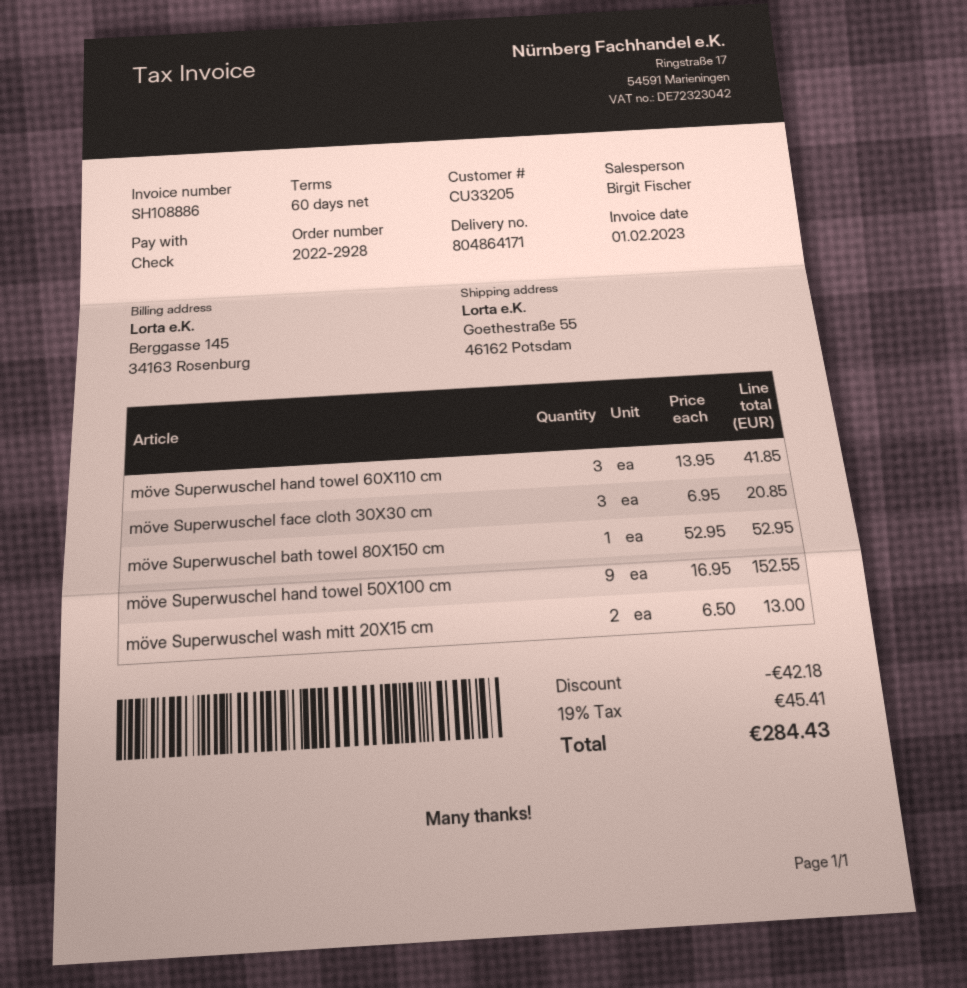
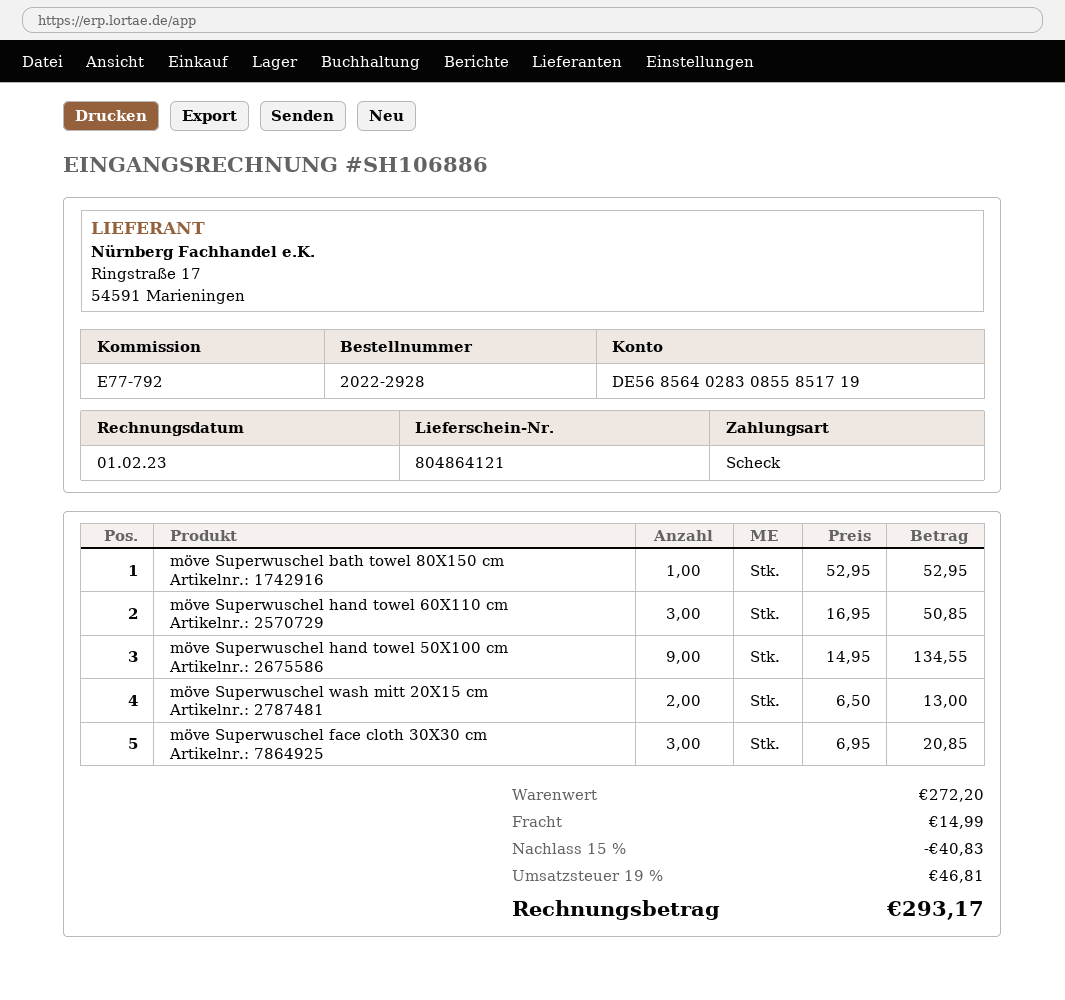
delivery note number: 804864171 -> 804864121
invoice number: SH108886 -> SH106886
möve Superwuschel hand towel 60X110 cm: 3 x 13.95 = 41.85 -> 3 x 16.95 = 50.85
möve Superwuschel hand towel 50X100 cm: 9 x 16.95 = 152.55 -> 9 x 14.95 = 134.55
discount: 42.18 -> 40.83
shipping: none -> 14.99
tax: 19% = 45.41 -> 19% = 46.81
total: 284.43 -> 293.17

